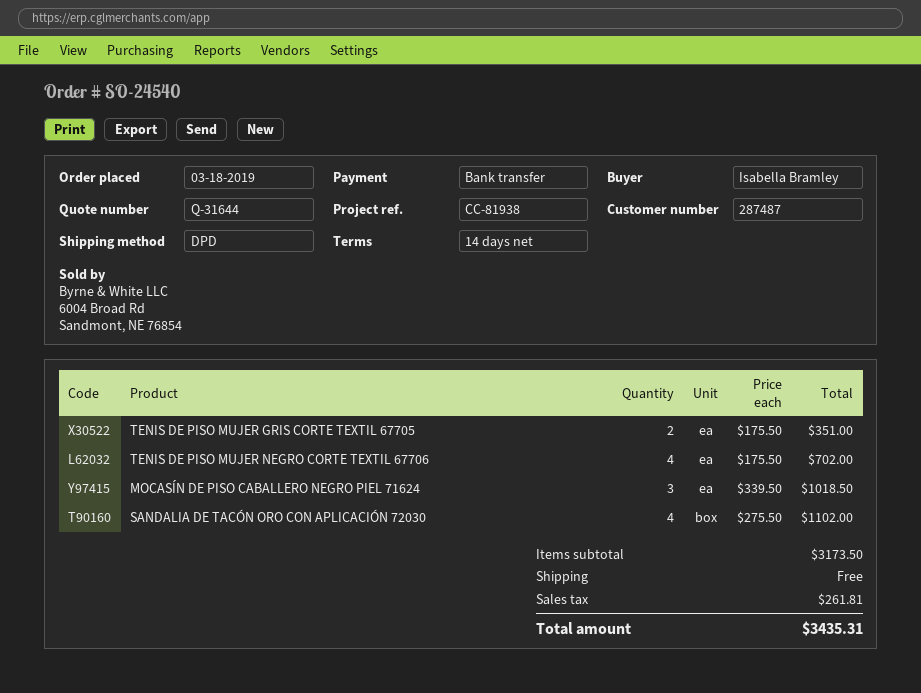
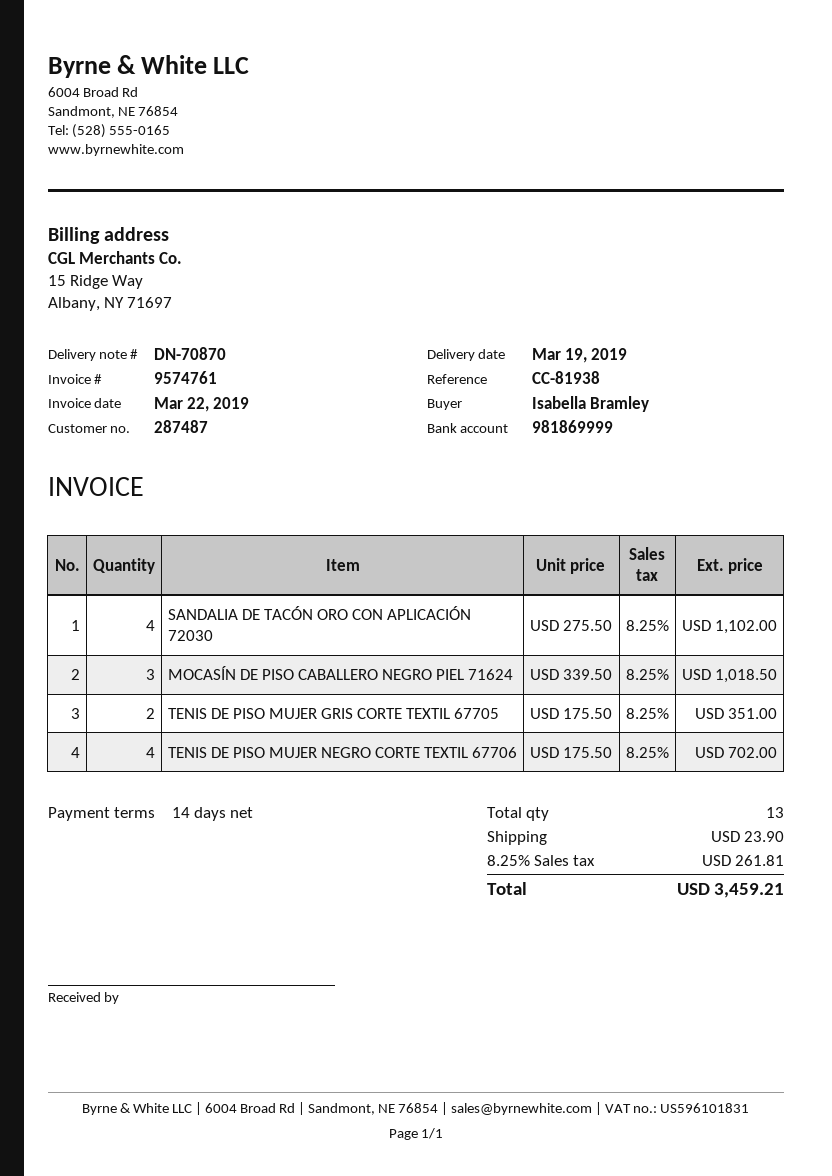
shipping: 0.00 -> 23.90
total: 3435.31 -> 3459.21

